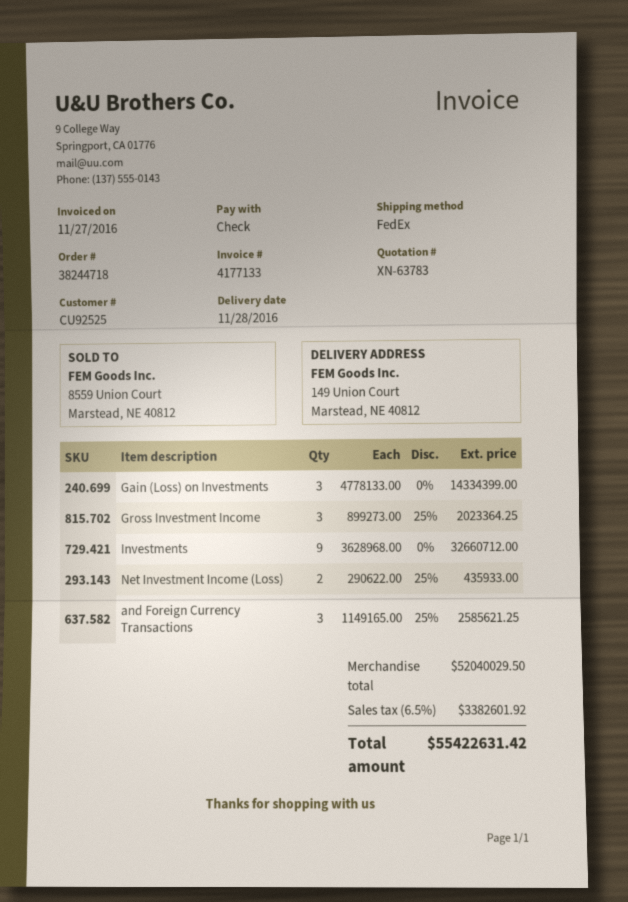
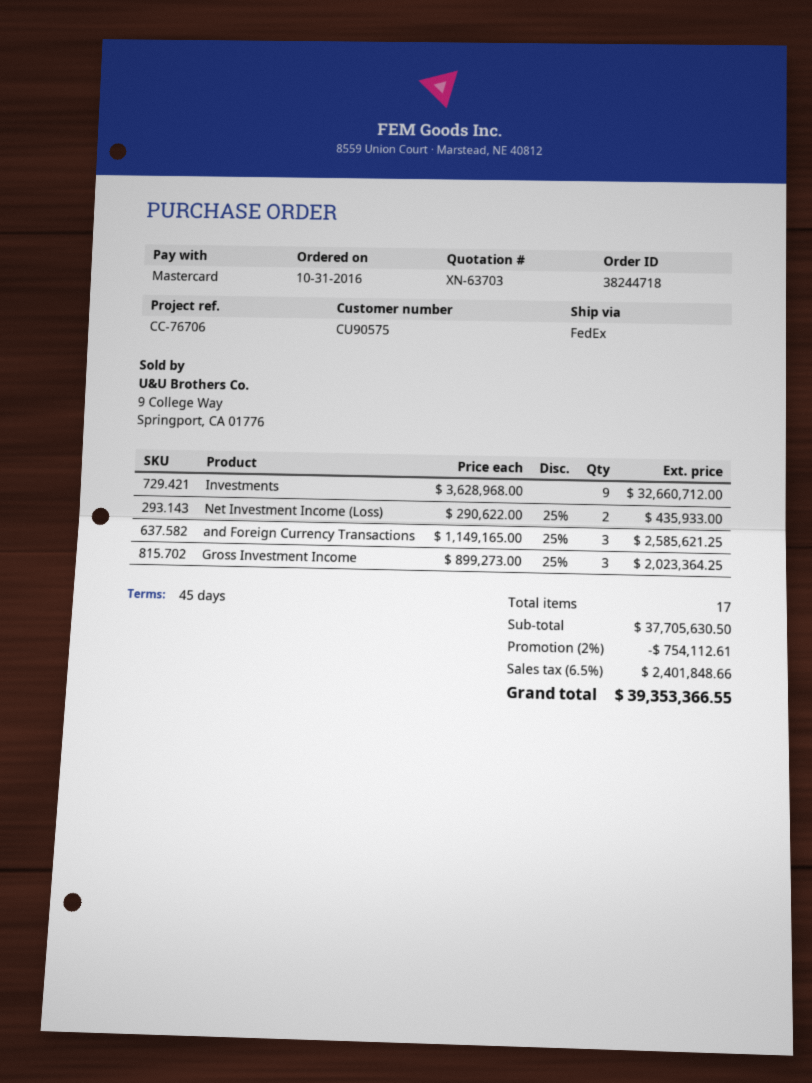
quote number: XN-63783 -> XN-63703
customer number: CU92525 -> CU90575
payment method: cheque -> Mastercard
Gain (Loss) on Investments: 3 x 4778133.00 = 14334399.00 -> none
subtotal: 52040029.50 -> 37705630.50
discount: none -> 2% = 754112.61
tax: 6.5% = 3382601.92 -> 6.5% = 2401848.66
total: 55422631.42 -> 39353366.55

